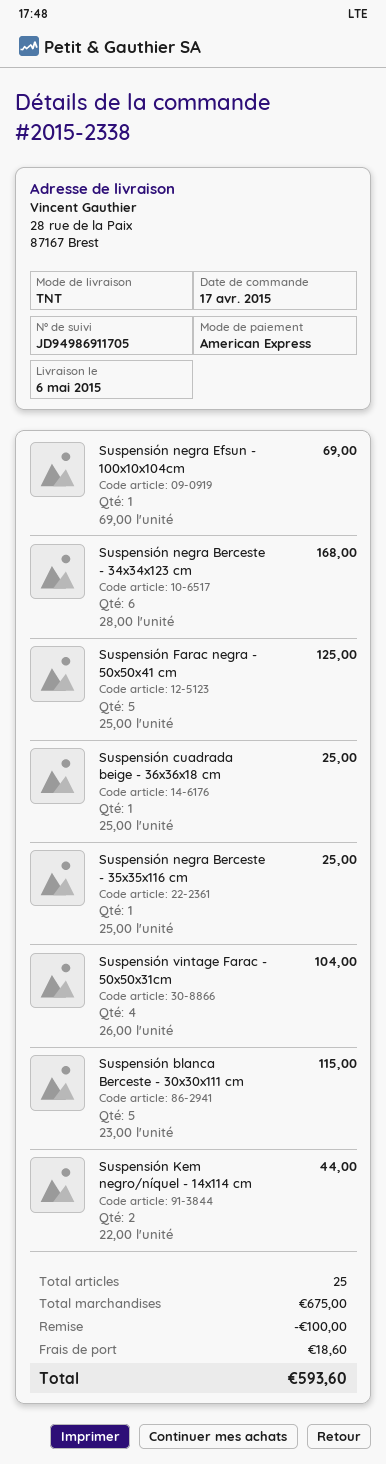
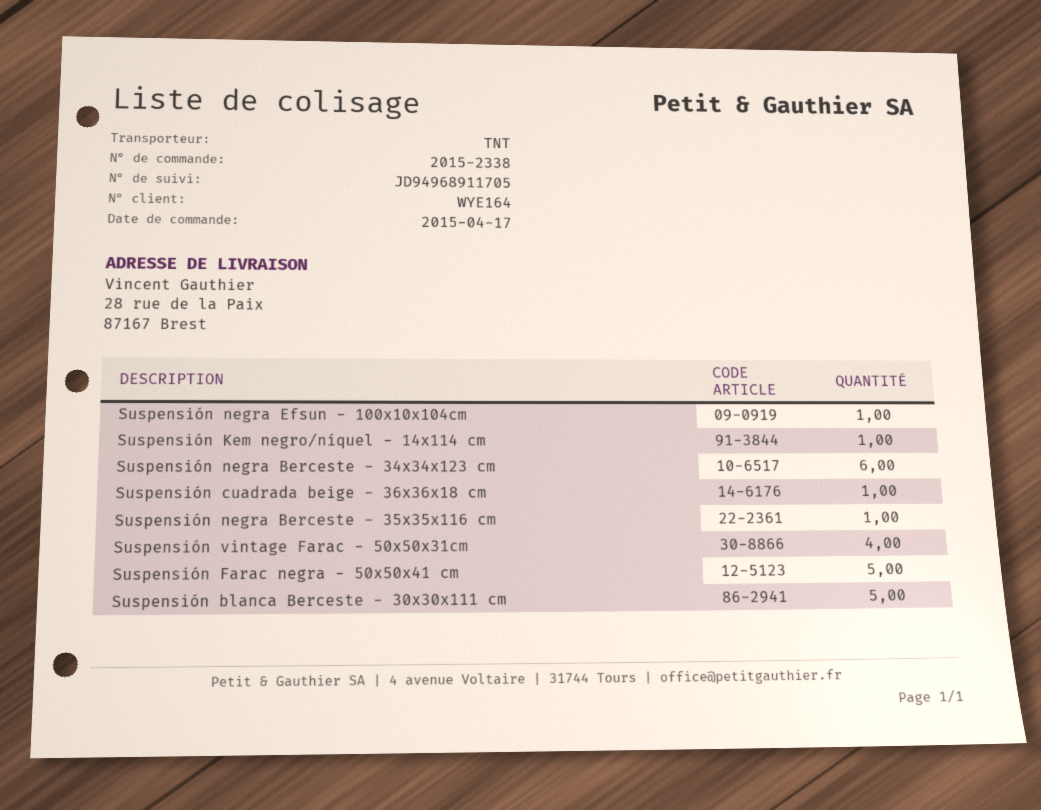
tracking number: JD94986911705 -> JD94968911705
Suspensión Kem negro/níquel - 14x114 cm: 2 -> 1

